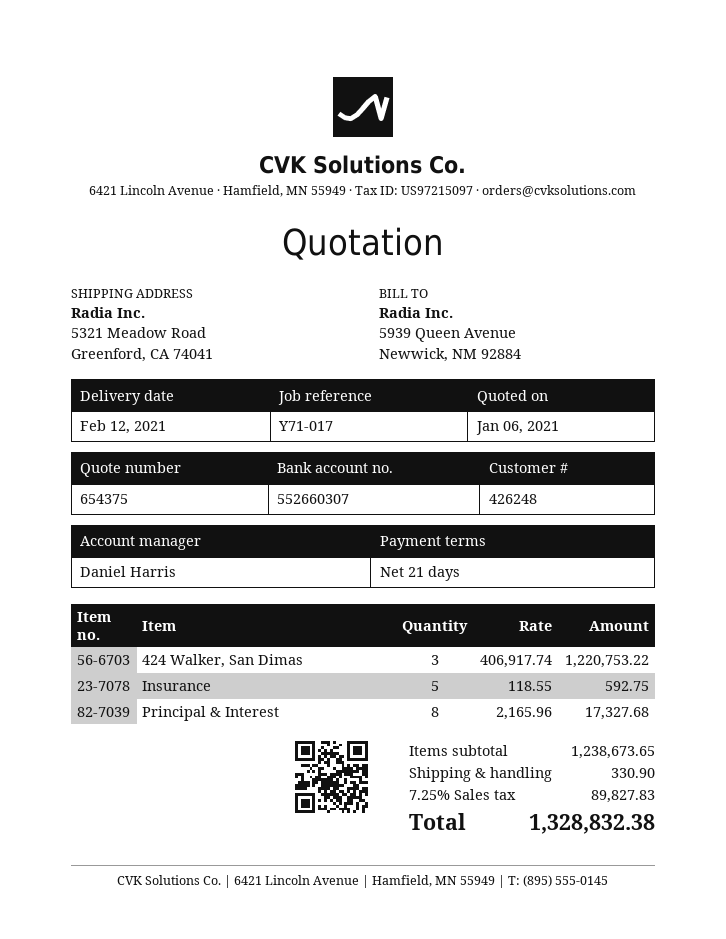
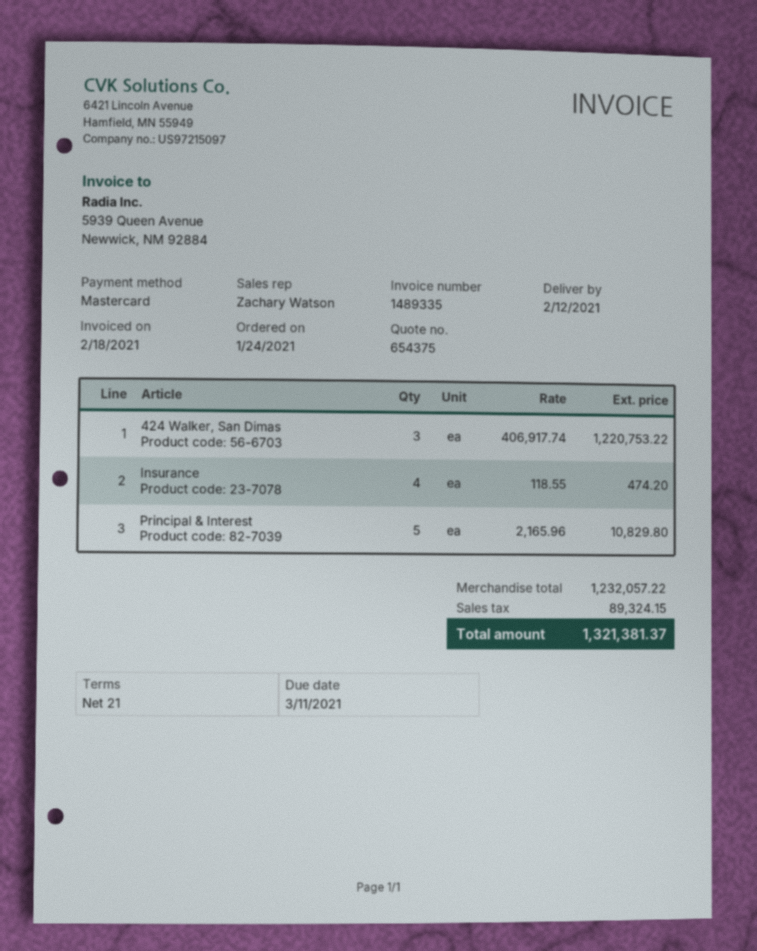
sales rep: Daniel Harris -> Zachary Watson
Insurance: 5 x 118.55 = 592.75 -> 4 x 118.55 = 474.20
Principal & Interest: 8 x 2165.96 = 17327.68 -> 5 x 2165.96 = 10829.80
subtotal: 1238673.65 -> 1232057.22
shipping: 330.90 -> none
tax: 89827.83 -> 89324.15
total: 1328832.38 -> 1321381.37

